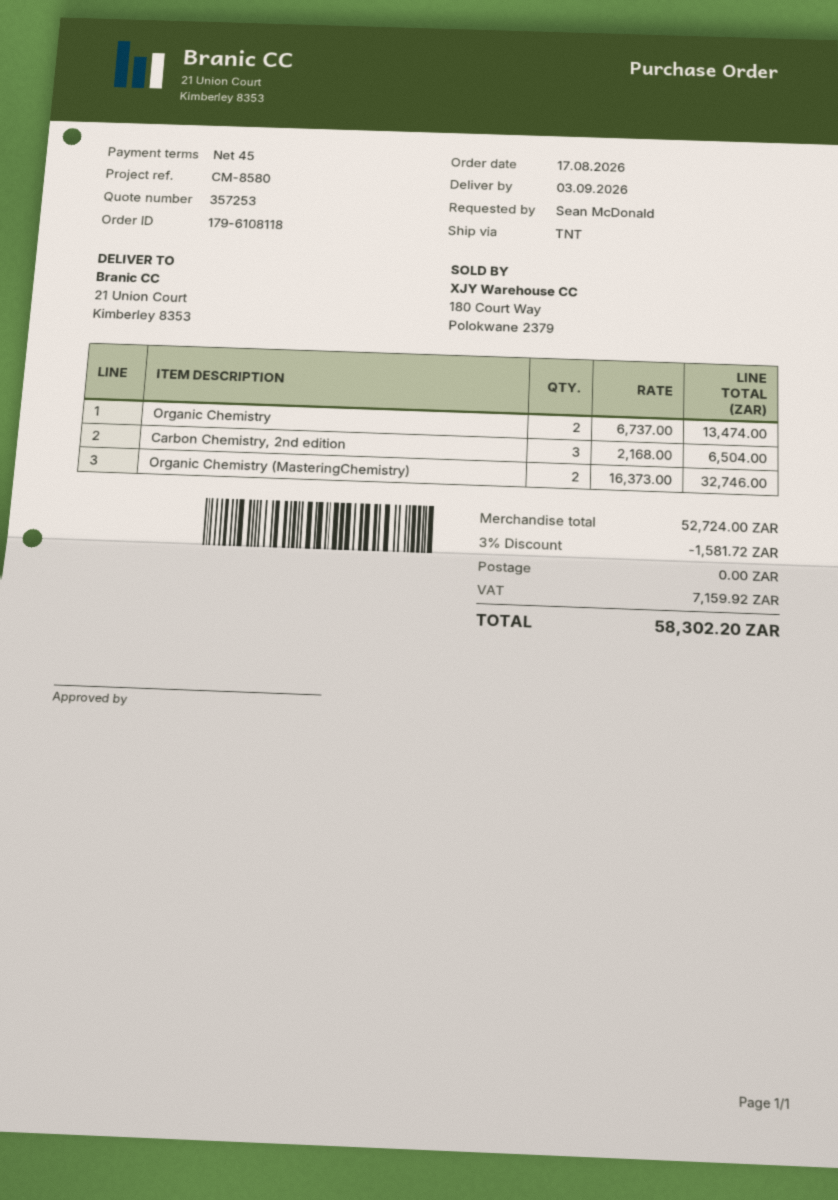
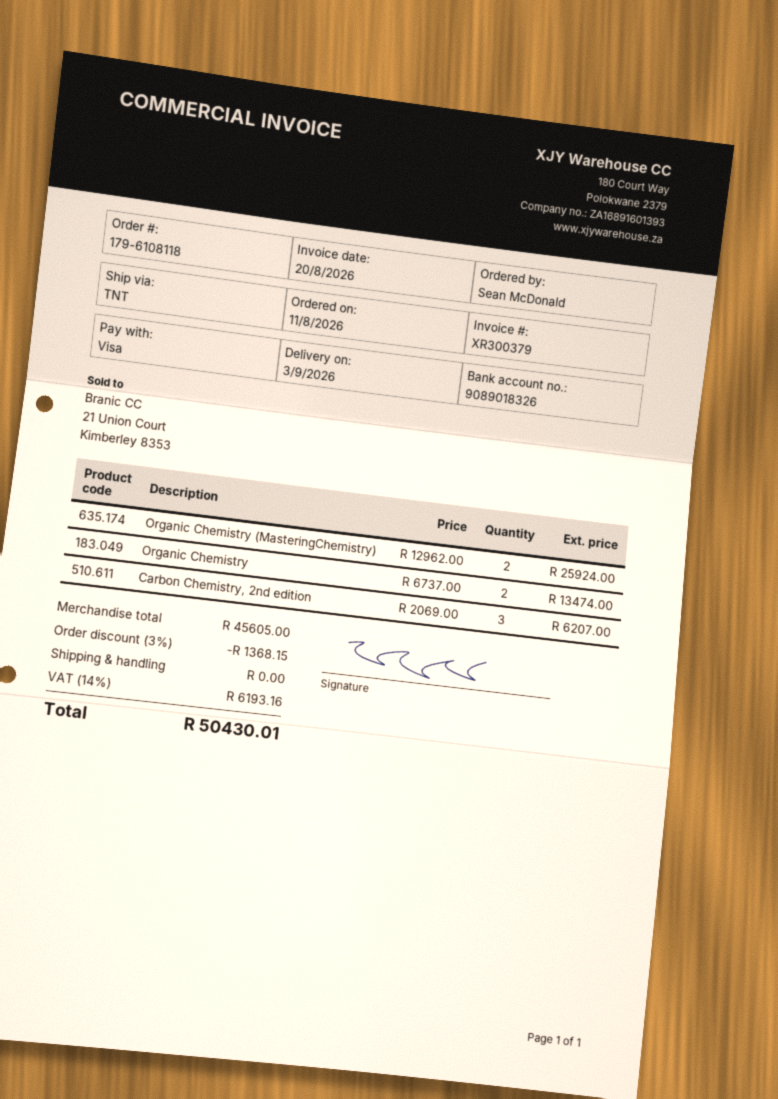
order date: 2026-08-17 -> 2026-08-11
Carbon Chemistry, 2nd edition: 3 x 2168.00 = 6504.00 -> 3 x 2069.00 = 6207.00
Organic Chemistry (MasteringChemistry): 2 x 16373.00 = 32746.00 -> 2 x 12962.00 = 25924.00
subtotal: 52724.00 -> 45605.00
discount: 3% = 1581.72 -> 3% = 1368.15
tax: 7159.92 -> 6193.16
total: 58302.20 -> 50430.01

